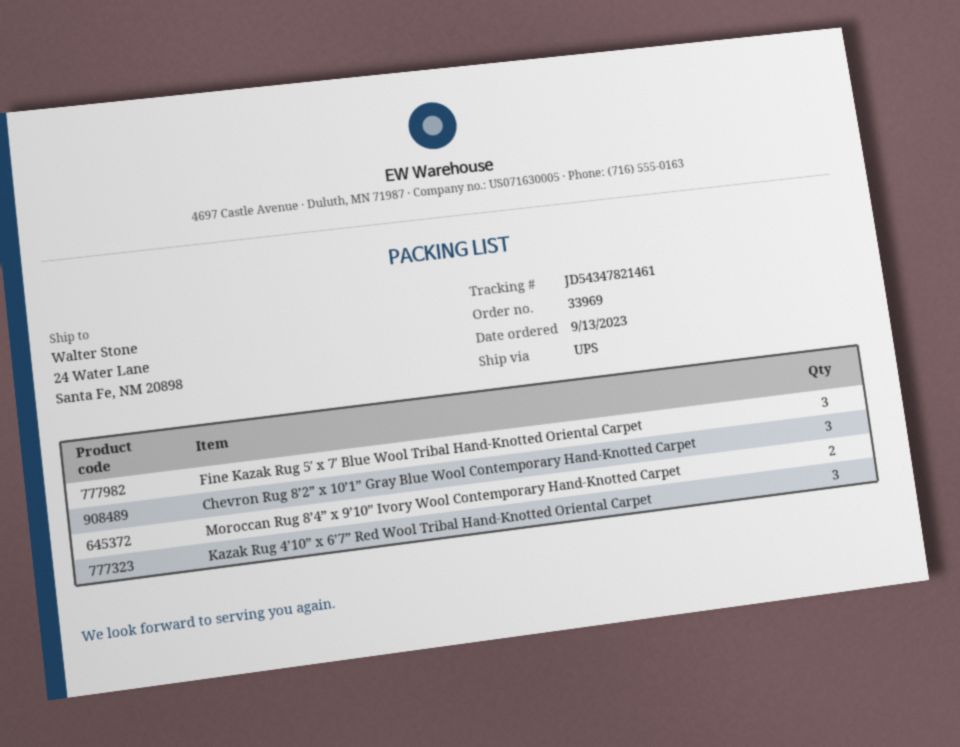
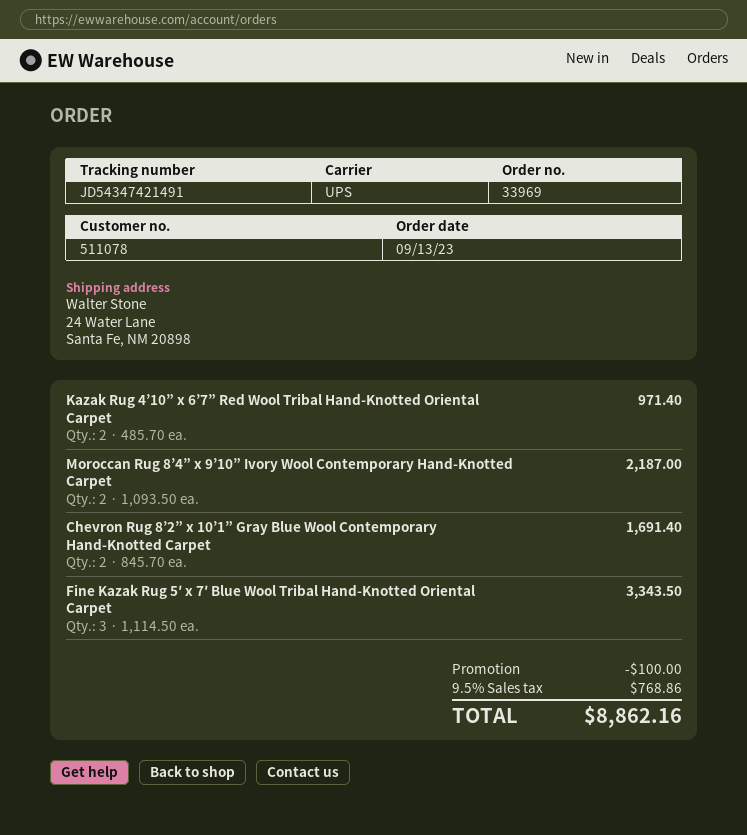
tracking number: JD54347821461 -> JD54347421491
Chevron Rug 8’2” x 10’1” Gray Blue Wool Contemporary Hand-Knotted Carpet: 3 -> 2
Kazak Rug 4’10” x 6’7” Red Wool Tribal Hand-Knotted Oriental Carpet: 3 -> 2

